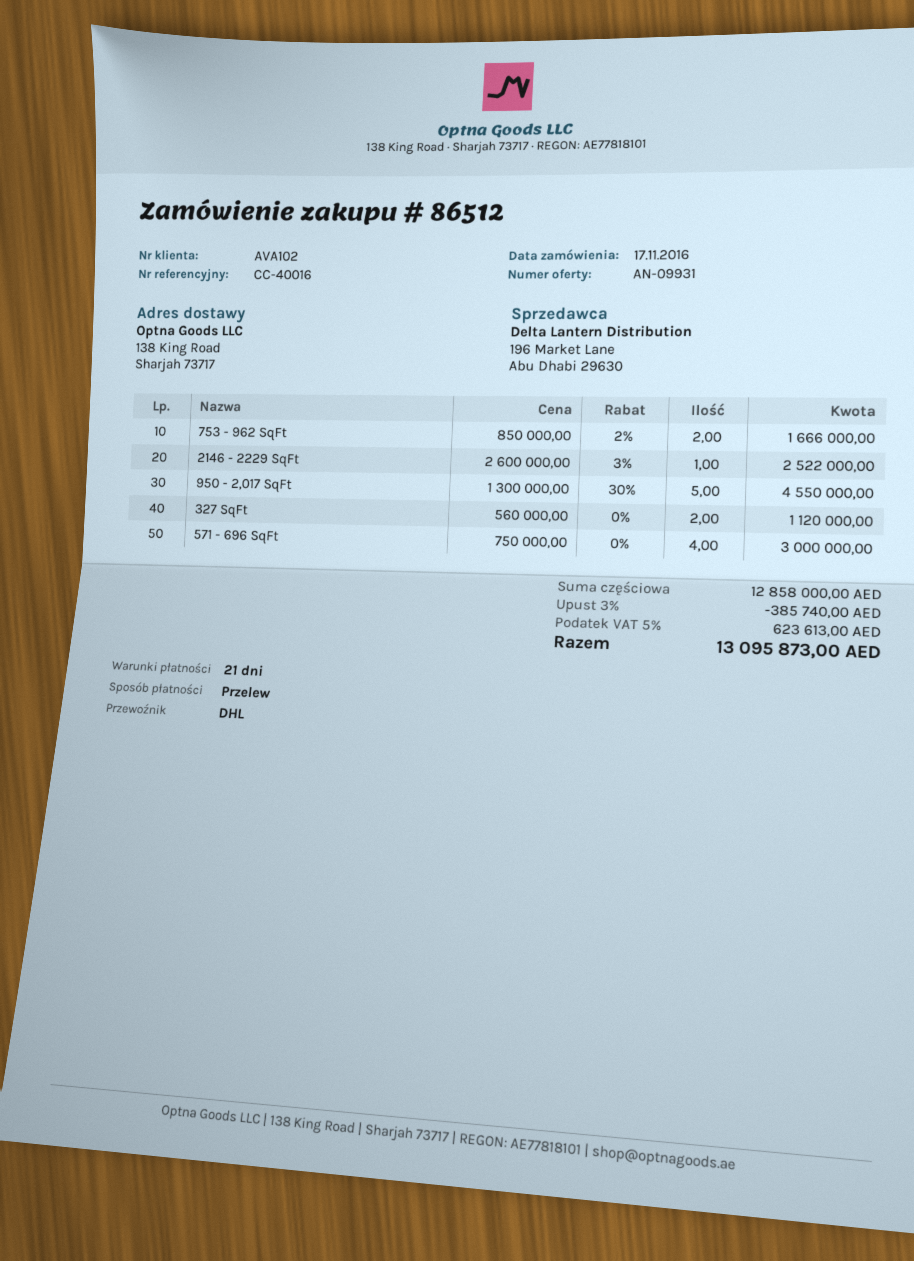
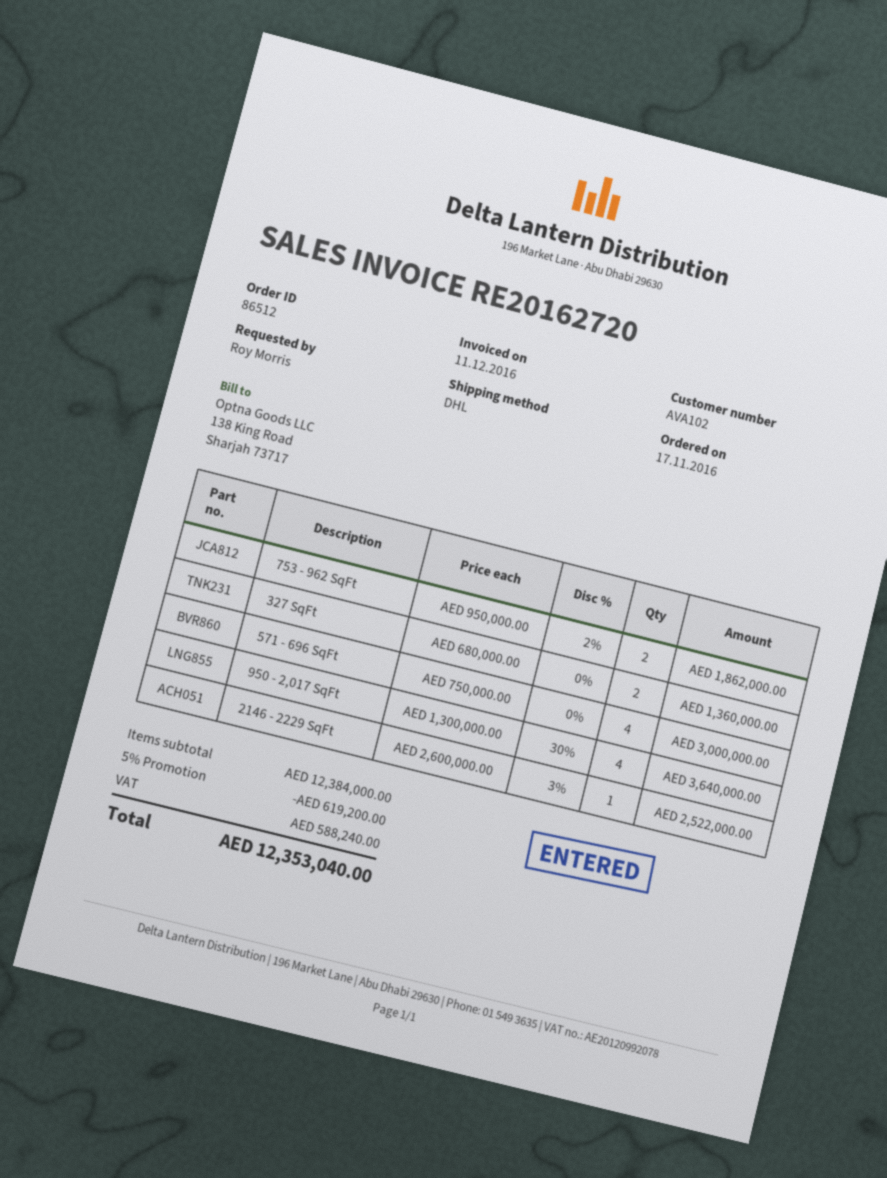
753 - 962 SqFt: 2 x 850000.00 - 2% = 1666000.00 -> 2 x 950000.00 - 2% = 1862000.00
950 - 2,017 SqFt: 5 x 1300000.00 - 30% = 4550000.00 -> 4 x 1300000.00 - 30% = 3640000.00
327 SqFt: 2 x 560000.00 = 1120000.00 -> 2 x 680000.00 = 1360000.00
subtotal: 12858000.00 -> 12384000.00
discount: 3% = 385740.00 -> 5% = 619200.00
tax: 623613.00 -> 588240.00
total: 13095873.00 -> 12353040.00

